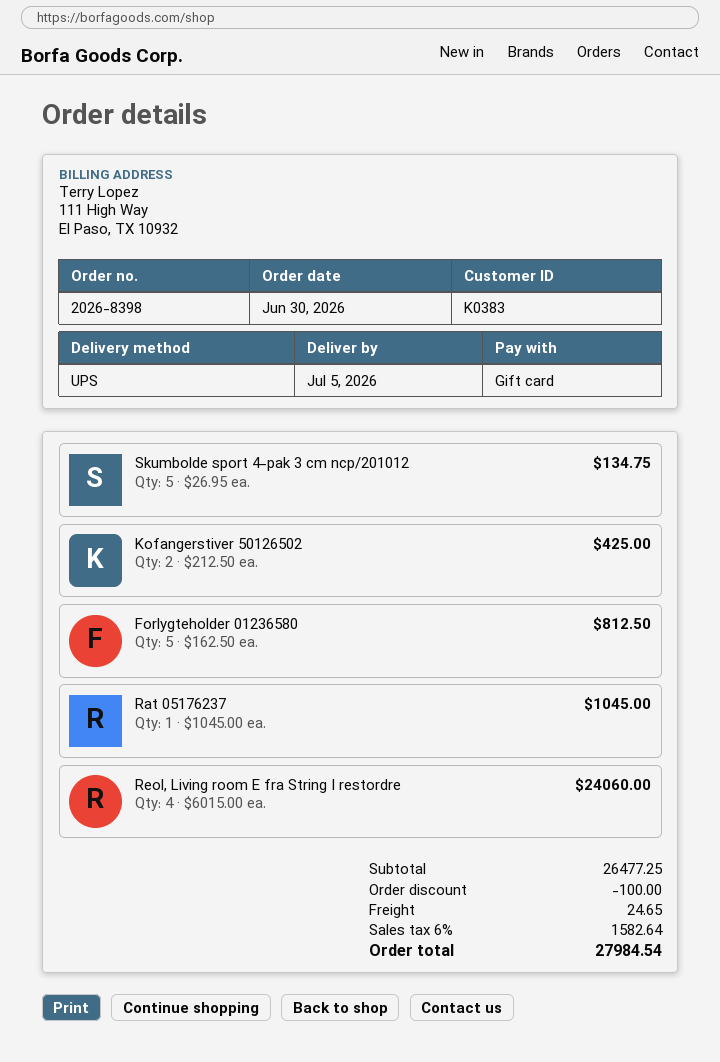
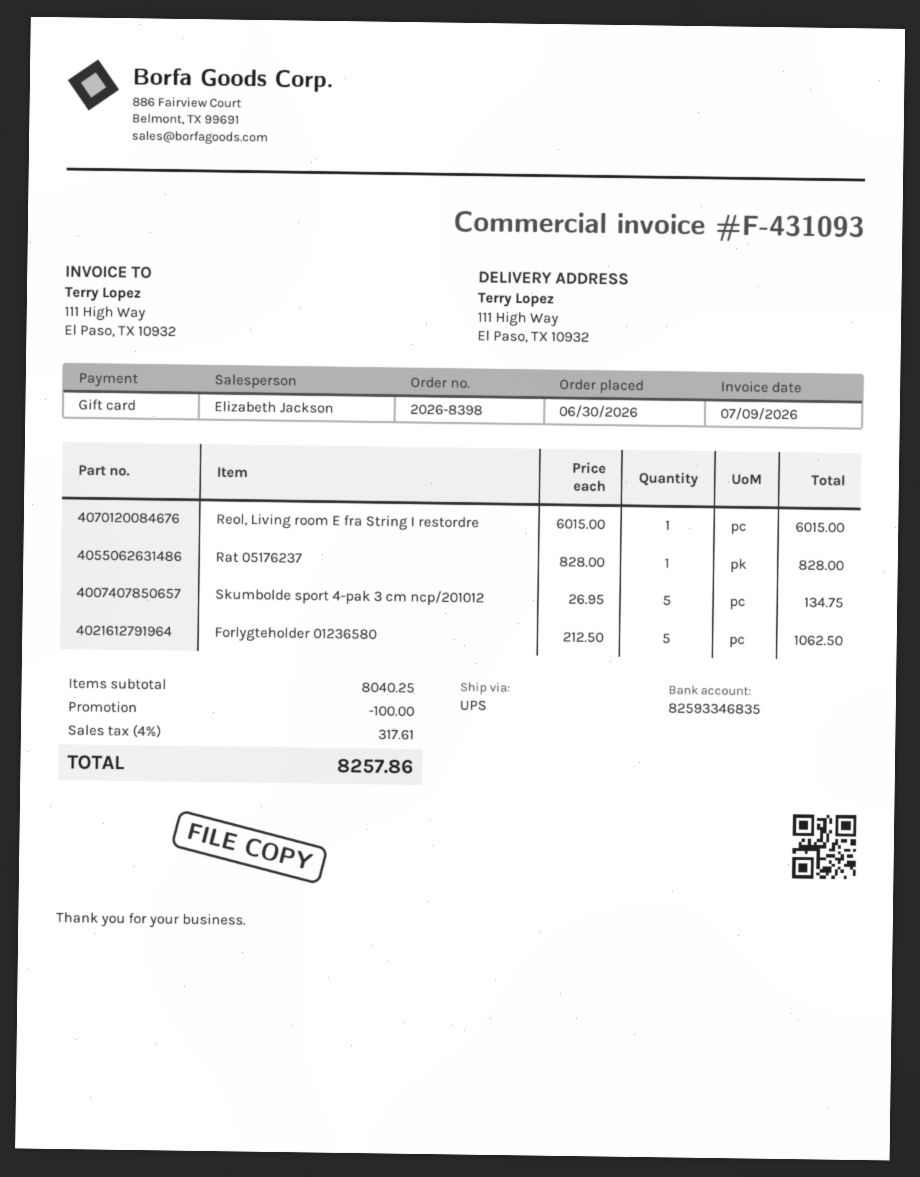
Kofangerstiver 50126502: 2 x 212.50 = 425.00 -> none
Forlygteholder 01236580: 5 x 162.50 = 812.50 -> 5 x 212.50 = 1062.50
Rat 05176237: 1 x 1045.00 = 1045.00 -> 1 x 828.00 = 828.00
Reol, Living room E fra String I restordre: 4 x 6015.00 = 24060.00 -> 1 x 6015.00 = 6015.00
subtotal: 26477.25 -> 8040.25
shipping: 24.65 -> none
tax: 6% = 1582.64 -> 4% = 317.61
total: 27984.54 -> 8257.86

